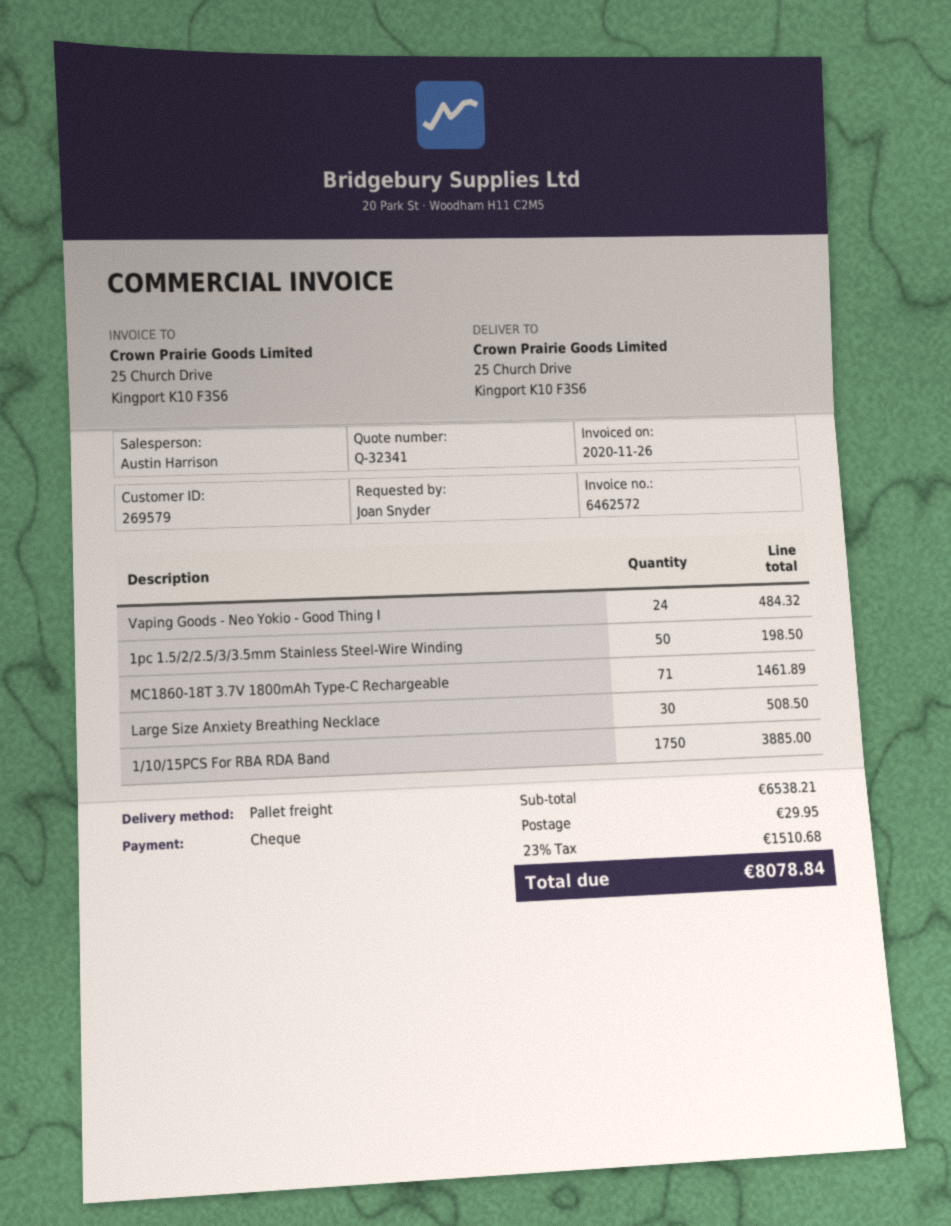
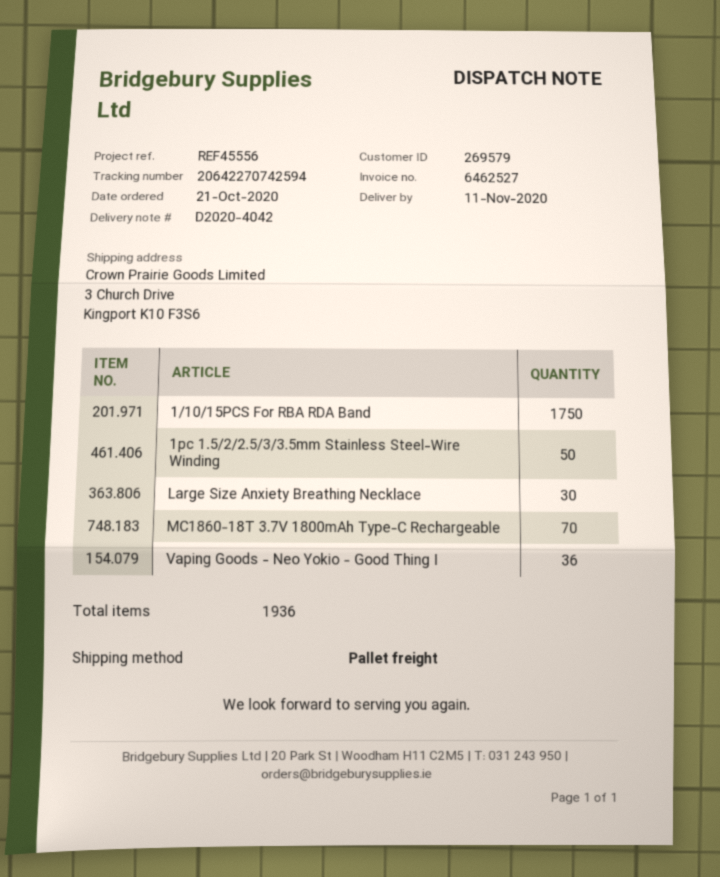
invoice number: 6462572 -> 6462527
ship to: 25 Church Drive, Kingport K10 F3S6 -> 3 Church Drive, Kingport K10 F3S6
Vaping Goods - Neo Yokio - Good Thing I: 24 -> 36
MC1860-18T 3.7V 1800mAh Type-C Rechargeable: 71 -> 70

